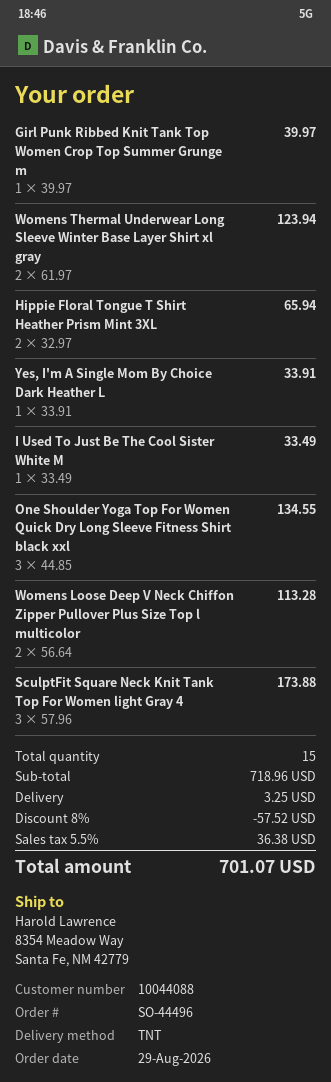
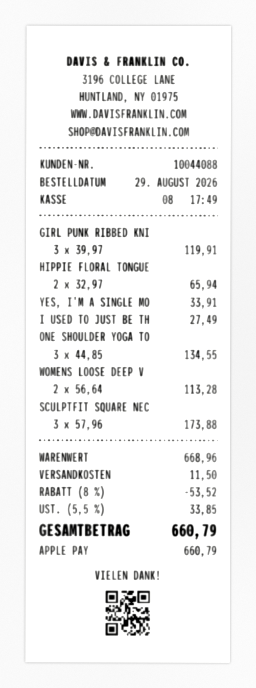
Girl Punk Ribbed Knit Tank Top Women Crop Top Summer Grunge m: 1 x 39.97 = 39.97 -> 3 x 39.97 = 119.91
Womens Thermal Underwear Long Sleeve Winter Base Layer Shirt xl gray: 2 x 61.97 = 123.94 -> none
I Used To Just Be The Cool Sister White M: 1 x 33.49 = 33.49 -> 1 x 27.49 = 27.49
subtotal: 718.96 -> 668.96
discount: 8% = 57.52 -> 8% = 53.52
shipping: 3.25 -> 11.50
tax: 5.5% = 36.38 -> 5.5% = 33.85
total: 701.07 -> 660.79

